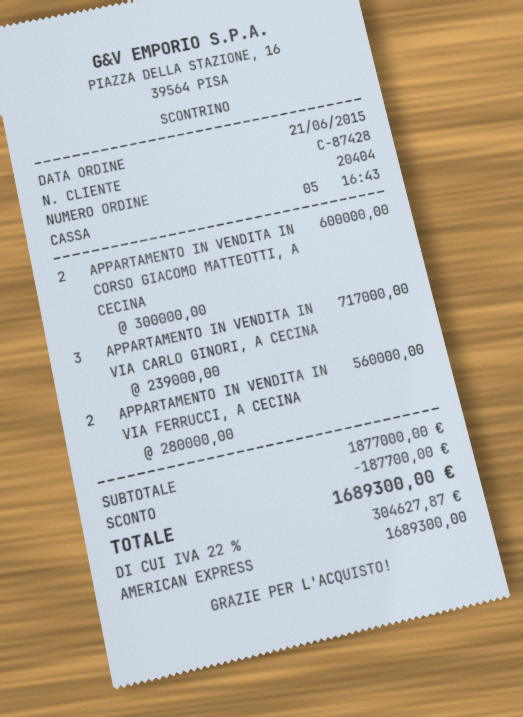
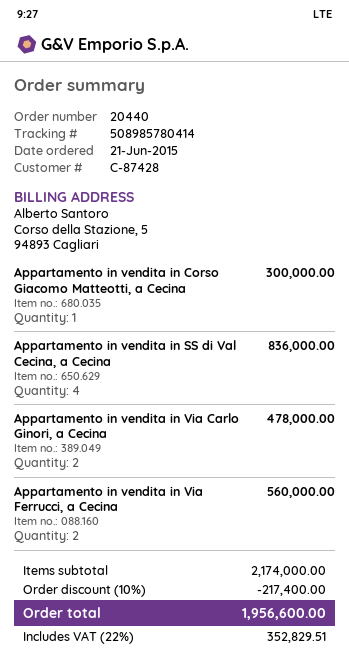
order number: 20404 -> 20440
APPARTAMENTO IN VENDITA IN CORSO GIACOMO MATTEOTTI, A CECINA: 2 for 600000.00 -> 1 for 300000.00
APPARTAMENTO IN VENDITA IN VIA CARLO GINORI, A CECINA: 3 for 717000.00 -> 2 for 478000.00
Appartamento in vendita in SS di Val Cecina, a Cecina: none -> 4 for 836000.00
subtotal: 1877000.00 -> 2174000.00
discount: 187700.00 -> 217400.00
tax: 22% = 304627.87 -> 22% = 352829.51
total: 1689300.00 -> 1956600.00

